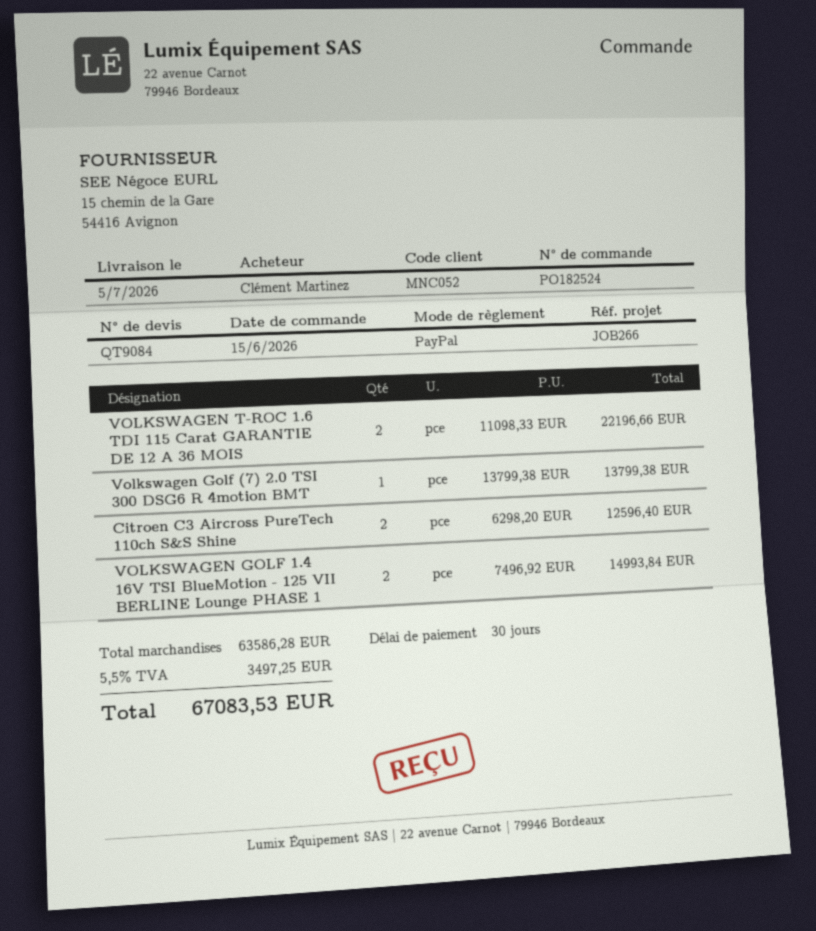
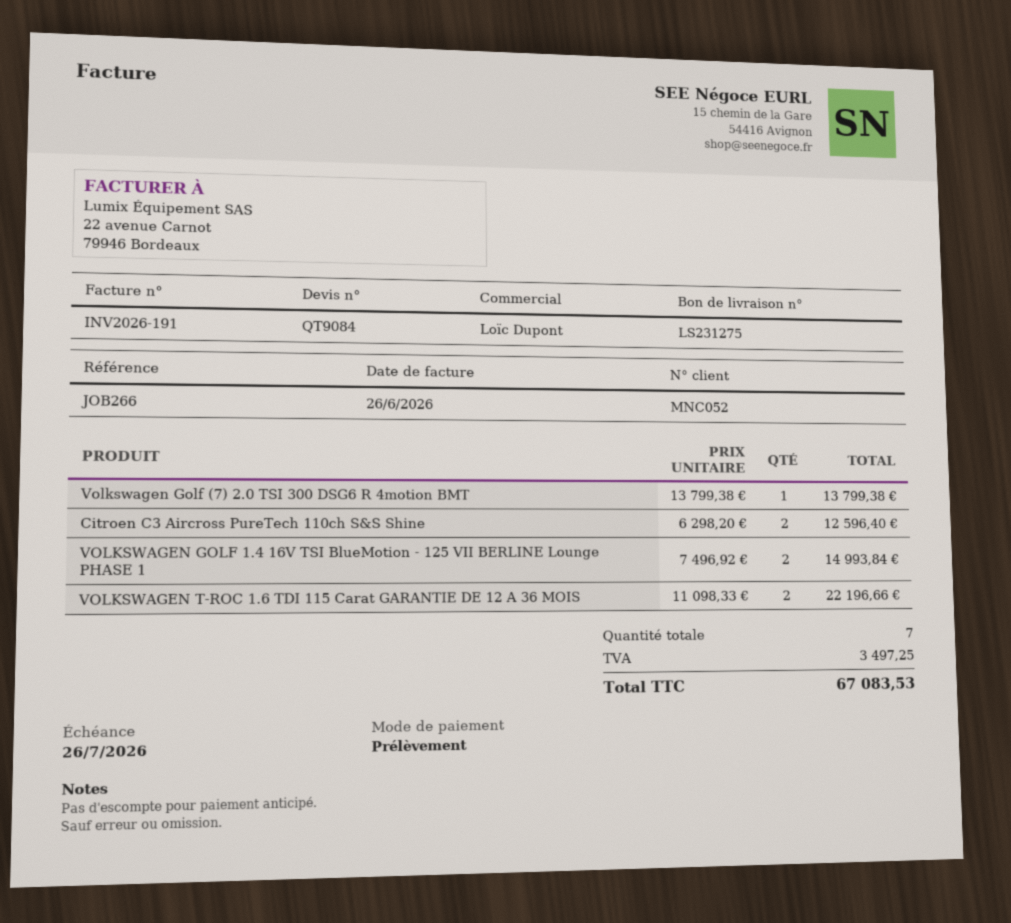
payment method: PayPal -> direct debit

